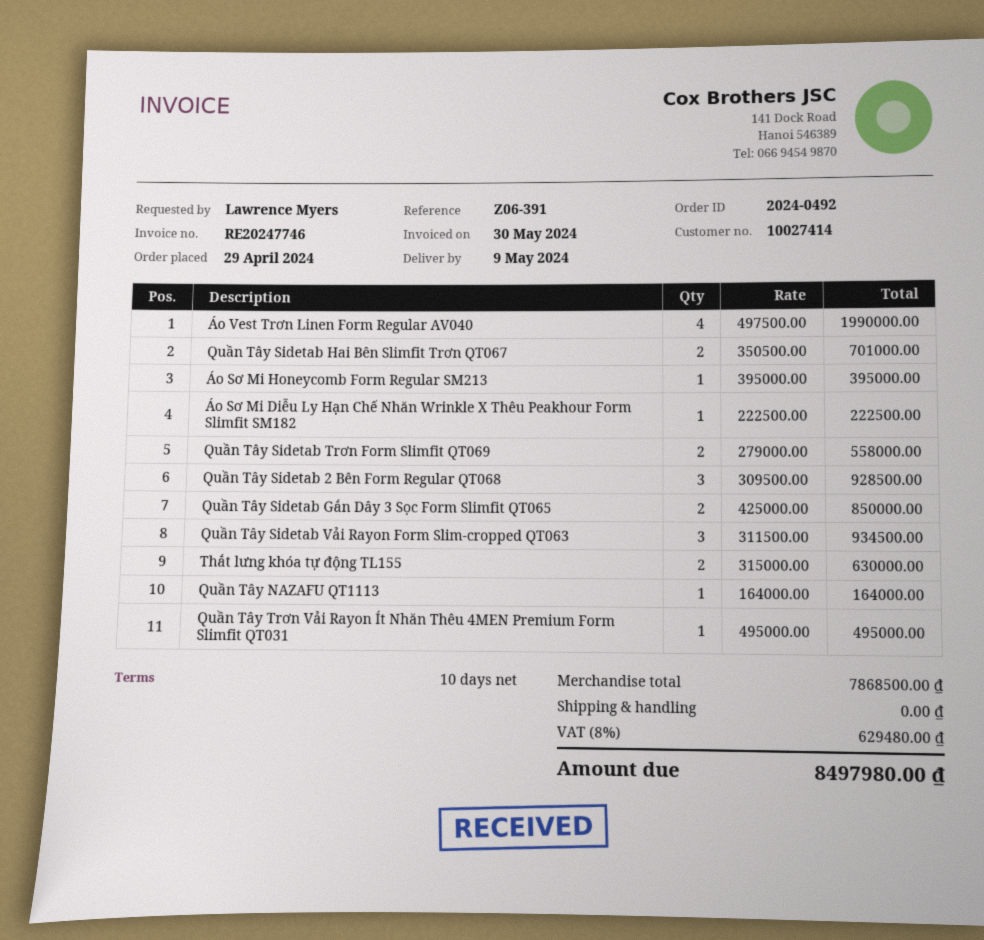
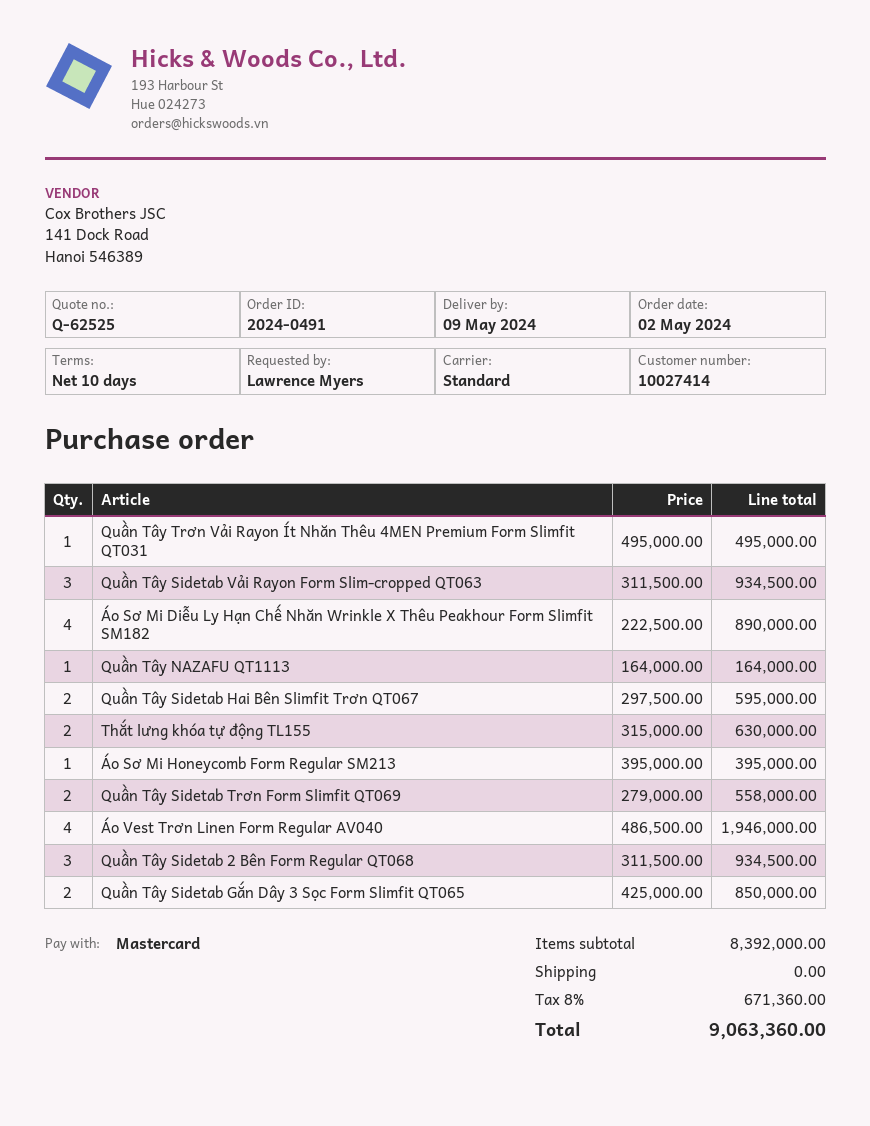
order number: 2024-0492 -> 2024-0491
order date: 2024-04-29 -> 2024-05-02
Áo Vest Trơn Linen Form Regular AV040: 4 x 497500.00 = 1990000.00 -> 4 x 486500.00 = 1946000.00
Quần Tây Sidetab Hai Bên Slimfit Trơn QT067: 2 x 350500.00 = 701000.00 -> 2 x 297500.00 = 595000.00
Áo Sơ Mi Diễu Ly Hạn Chế Nhăn Wrinkle X Thêu Peakhour Form Slimfit SM182: 1 x 222500.00 = 222500.00 -> 4 x 222500.00 = 890000.00
Quần Tây Sidetab 2 Bên Form Regular QT068: 3 x 309500.00 = 928500.00 -> 3 x 311500.00 = 934500.00
subtotal: 7868500.00 -> 8392000.00
tax: 8% = 629480.00 -> 8% = 671360.00
total: 8497980.00 -> 9063360.00

